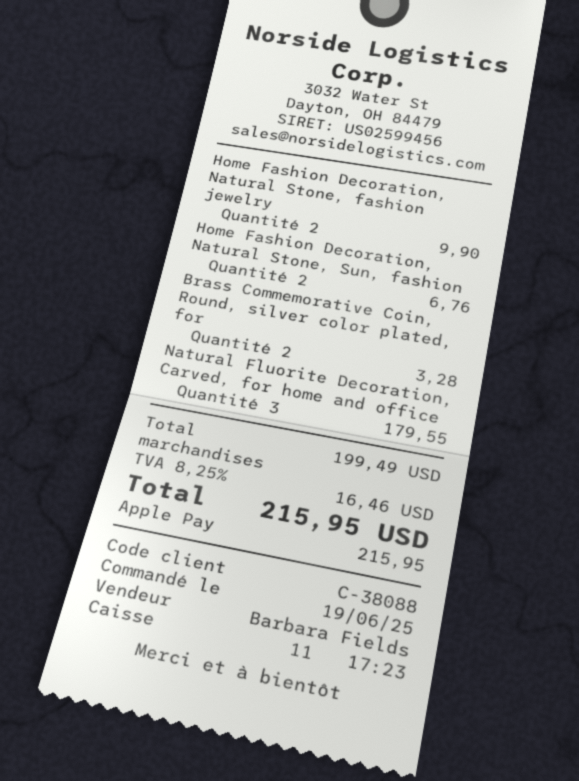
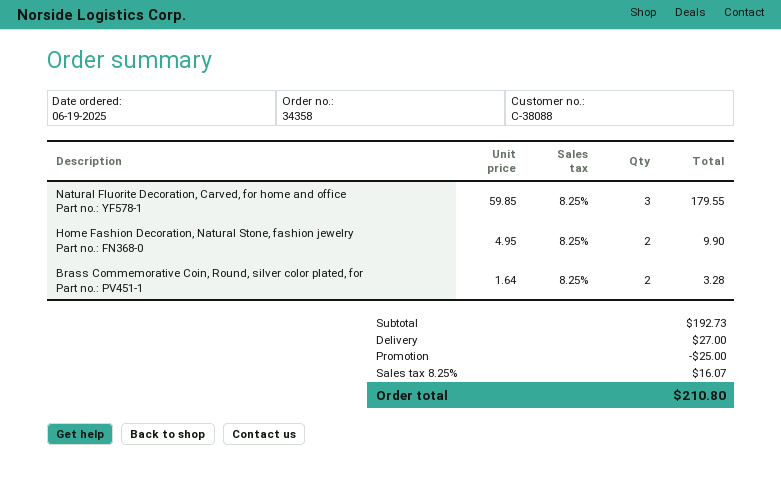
Home Fashion Decoration, Natural Stone, Sun, fashion: 2 for 6.76 -> none
subtotal: 199.49 -> 192.73
discount: none -> 25.00
shipping: none -> 27.00
tax: 8.25% = 16.46 -> 8.25% = 16.07
total: 215.95 -> 210.80

